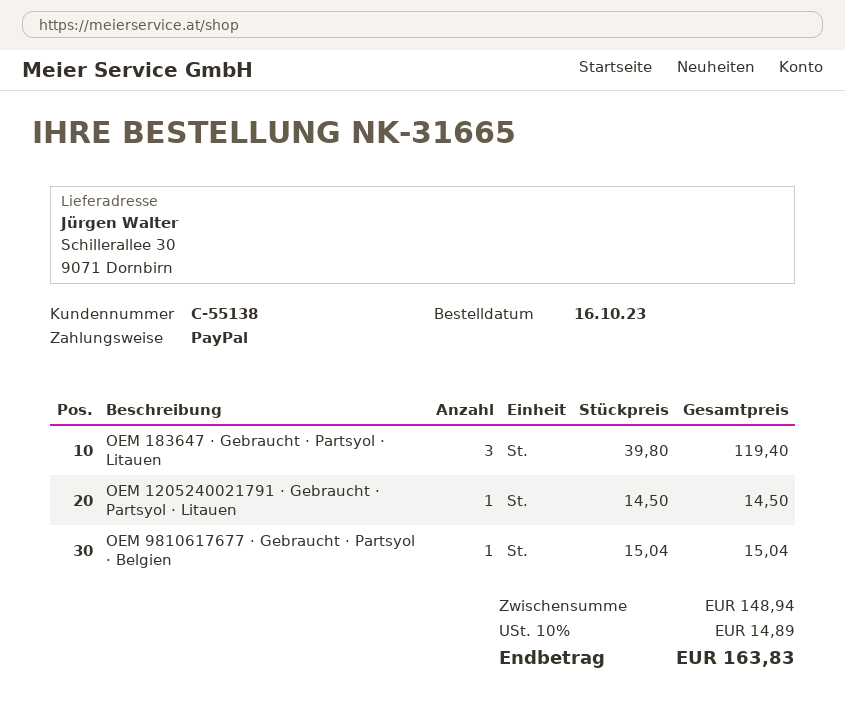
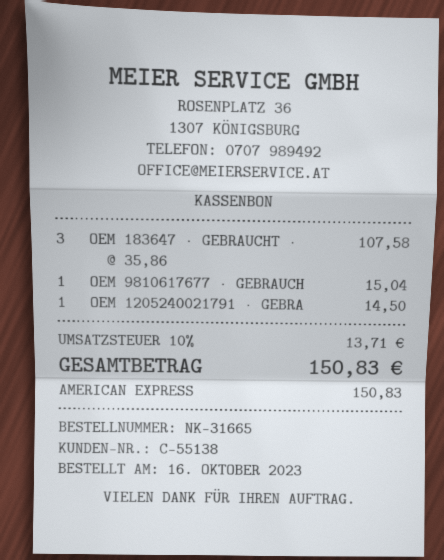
payment method: PayPal -> American Express
OEM 183647 · Gebraucht · Partsyol · Litauen: 3 x 39.80 = 119.40 -> 3 x 35.86 = 107.58
tax: 10% = 14.89 -> 10% = 13.71
total: 163.83 -> 150.83

